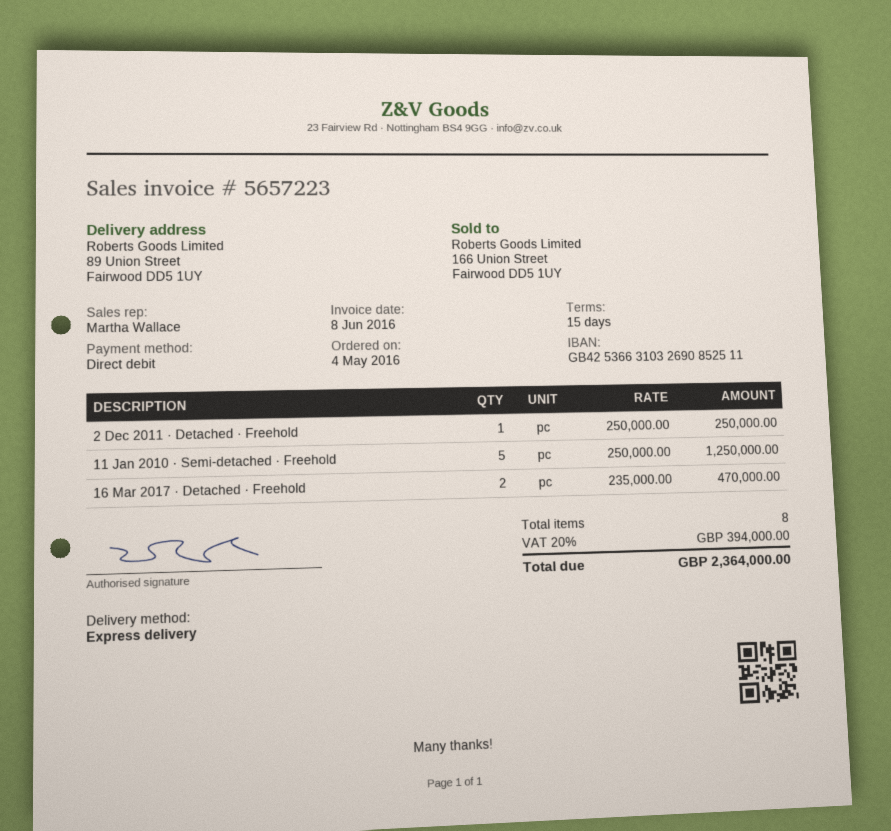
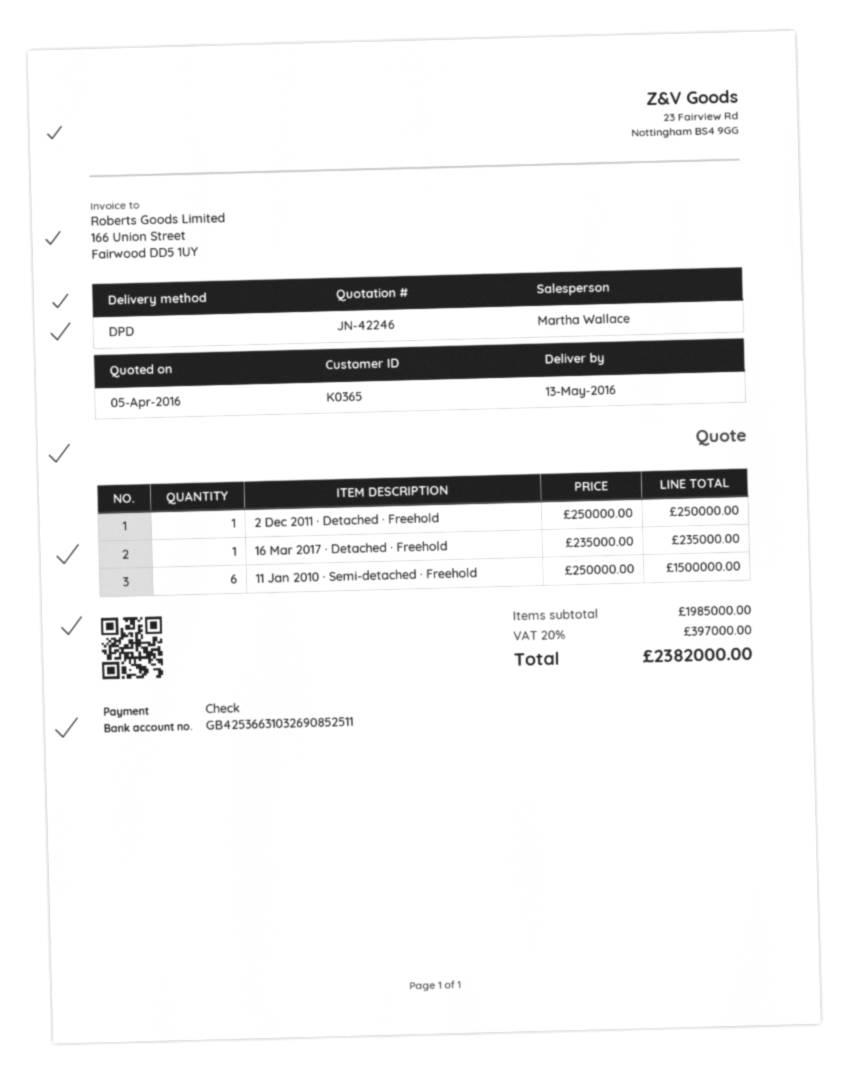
payment method: direct debit -> cheque
shipping method: express -> DPD
11 Jan 2010 · Semi-detached · Freehold: 5 x 250000.00 = 1250000.00 -> 6 x 250000.00 = 1500000.00
16 Mar 2017 · Detached · Freehold: 2 x 235000.00 = 470000.00 -> 1 x 235000.00 = 235000.00
tax: 20% = 394000.00 -> 20% = 397000.00
total: 2364000.00 -> 2382000.00

